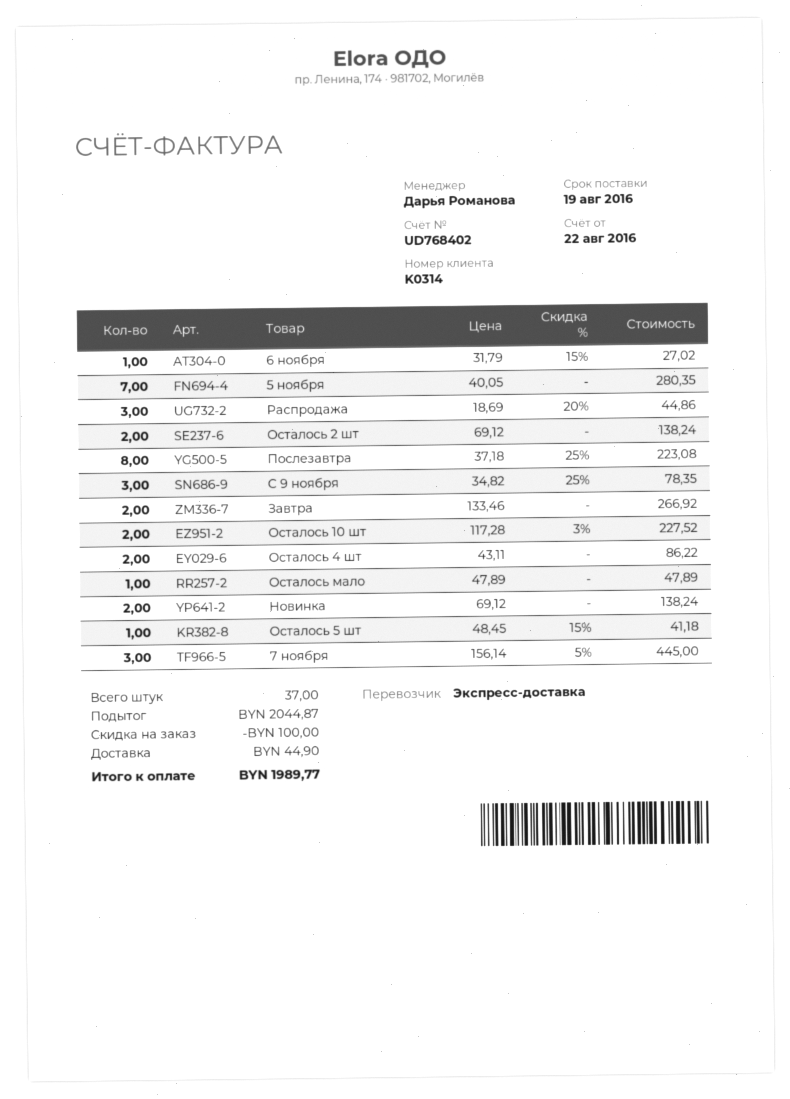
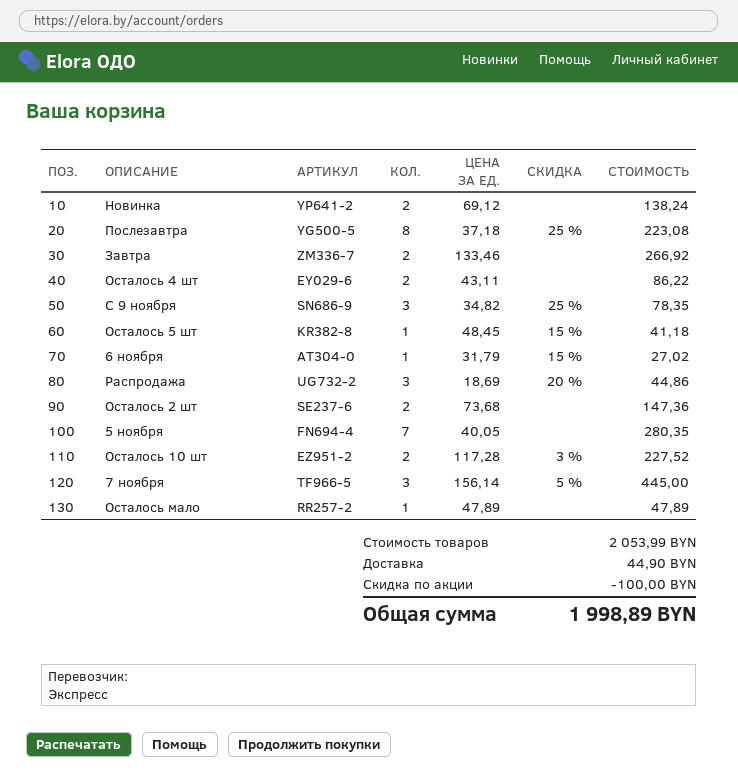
Осталось 2 шт: 2 x 69.12 = 138.24 -> 2 x 73.68 = 147.36
subtotal: 2044.87 -> 2053.99
total: 1989.77 -> 1998.89

